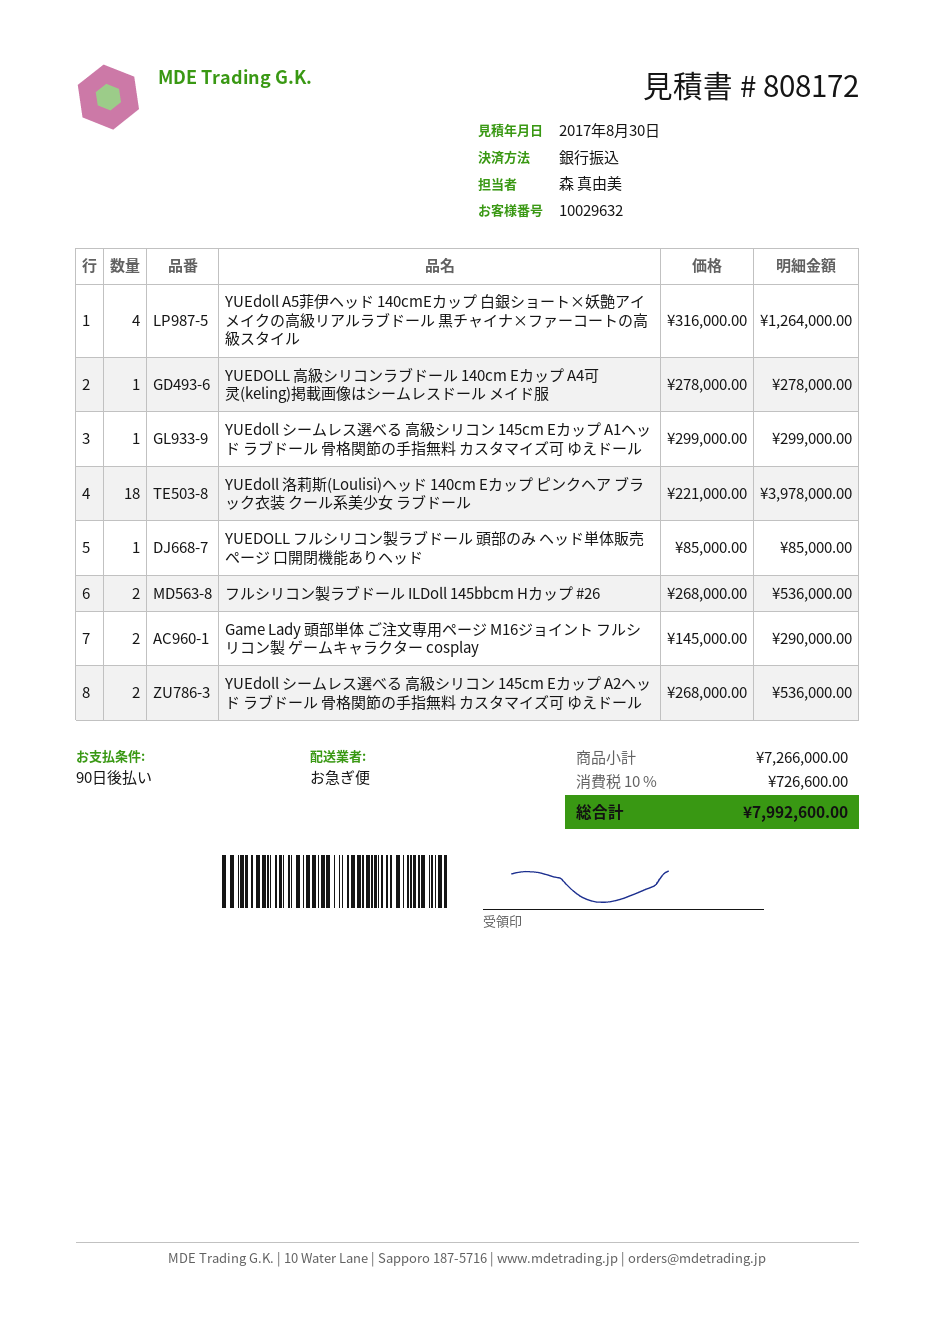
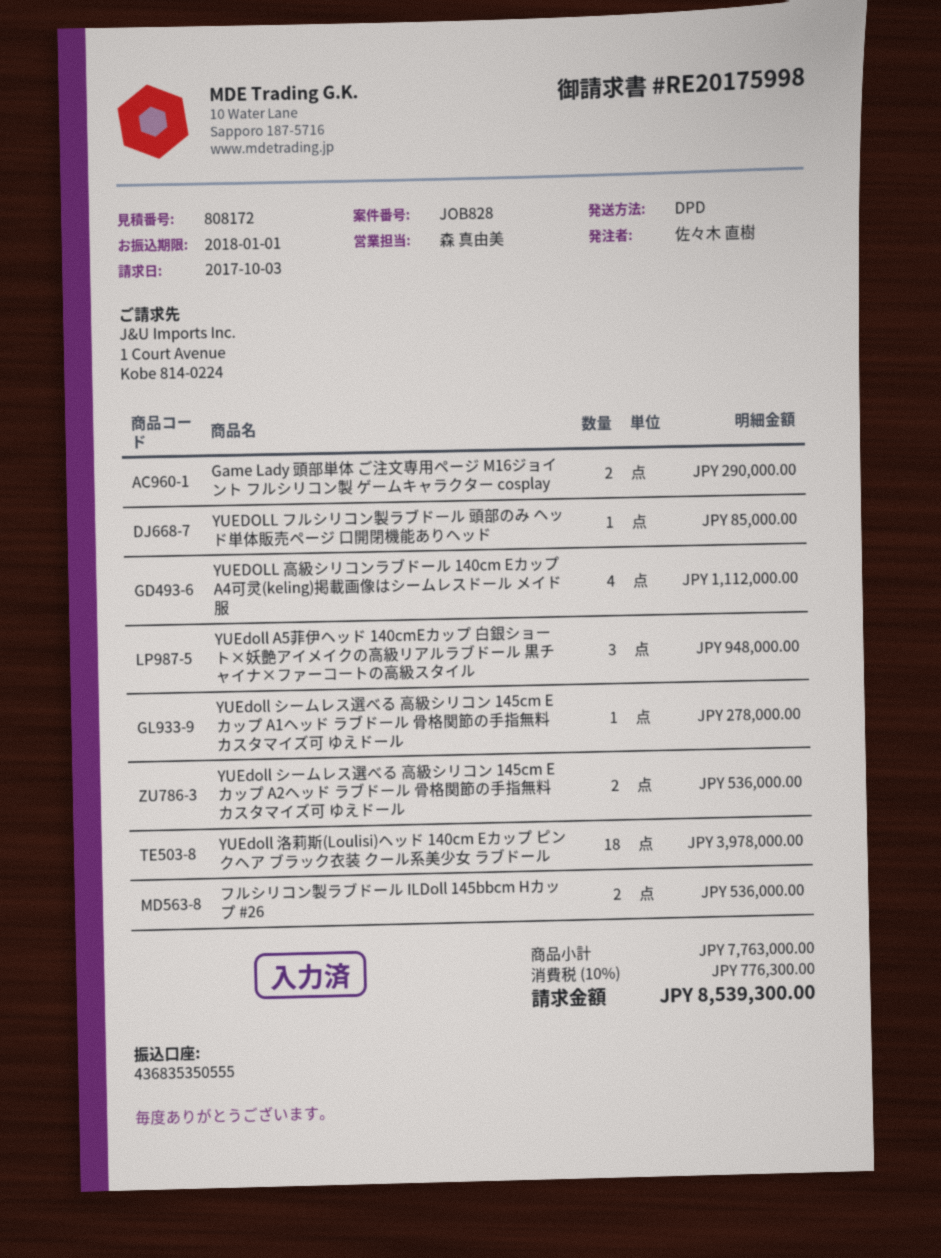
shipping method: express -> DPD
YUEdoll A5菲伊ヘッド 140cmEカップ 白銀ショート×妖艶アイメイクの高級リアルラブドール 黒チャイナ×ファーコートの高級スタイル: 4 for 1264000.00 -> 3 for 948000.00
YUEDOLL 高級シリコンラブドール 140cm Eカップ A4可灵(keling)掲載画像はシームレスドール メイド服: 1 for 278000.00 -> 4 for 1112000.00
YUEdoll シームレス選べる 高級シリコン 145cm Eカップ A1ヘッド ラブドール 骨格関節の手指無料 カスタマイズ可 ゆえドール: 1 for 299000.00 -> 1 for 278000.00
subtotal: 7266000.00 -> 7763000.00
tax: 10% = 726600.00 -> 10% = 776300.00
total: 7992600.00 -> 8539300.00

